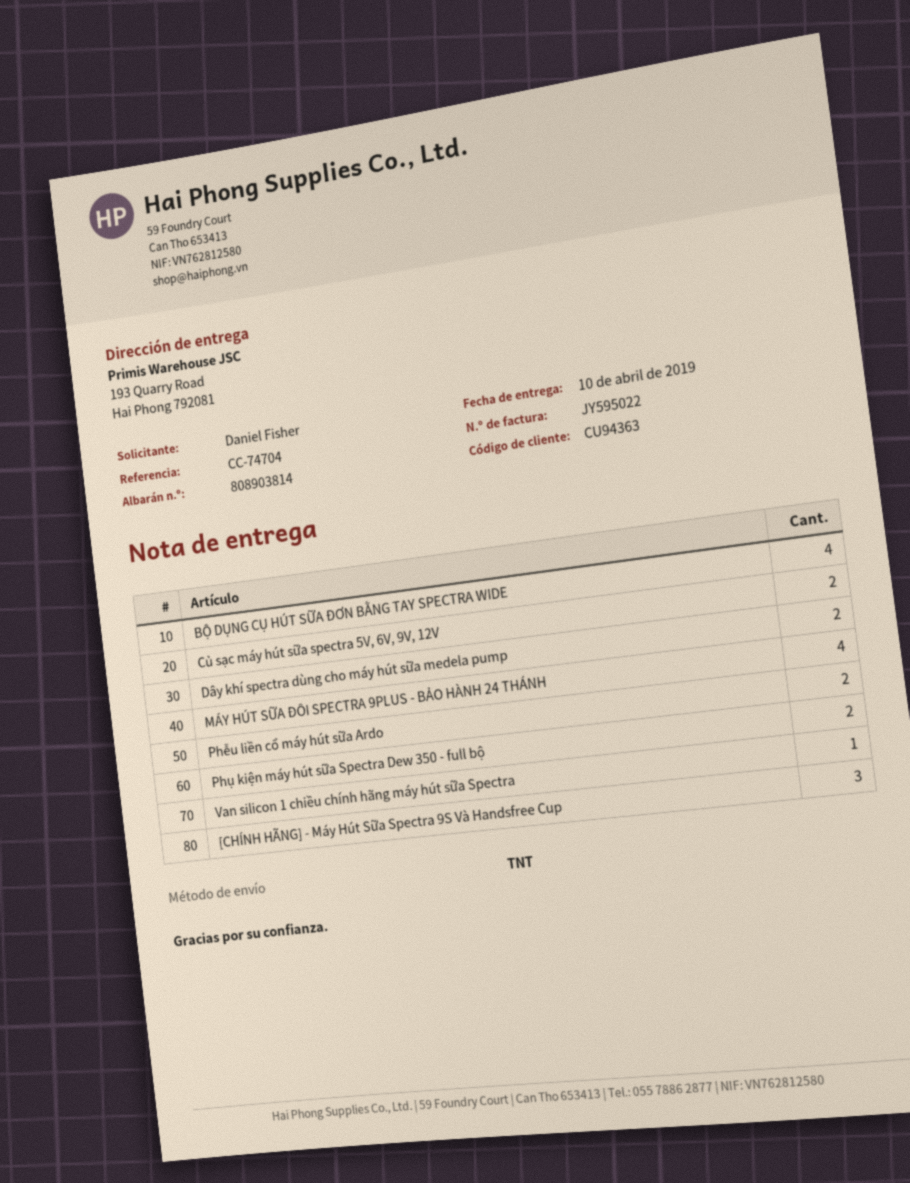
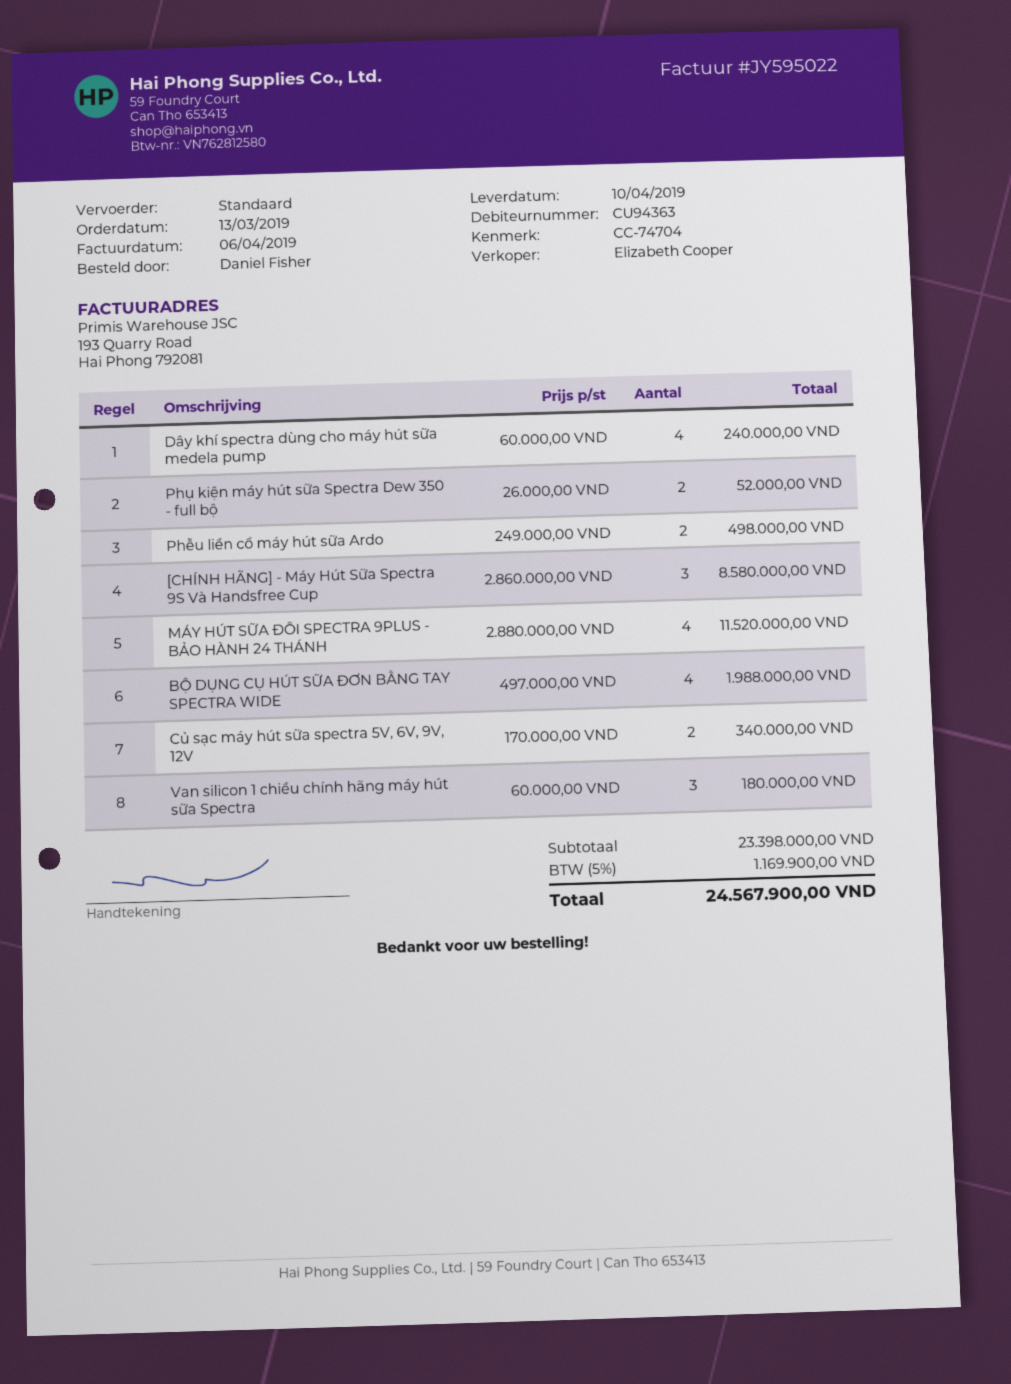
shipping method: TNT -> standard
Dây khí spectra dùng cho máy hút sữa medela pump: 2 -> 4
Van silicon 1 chiều chính hãng máy hút sữa Spectra: 1 -> 3

